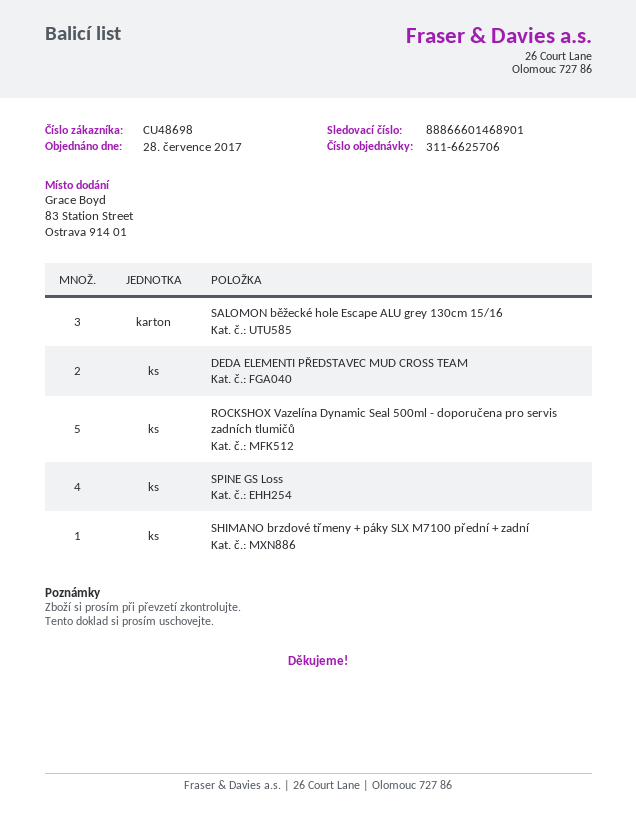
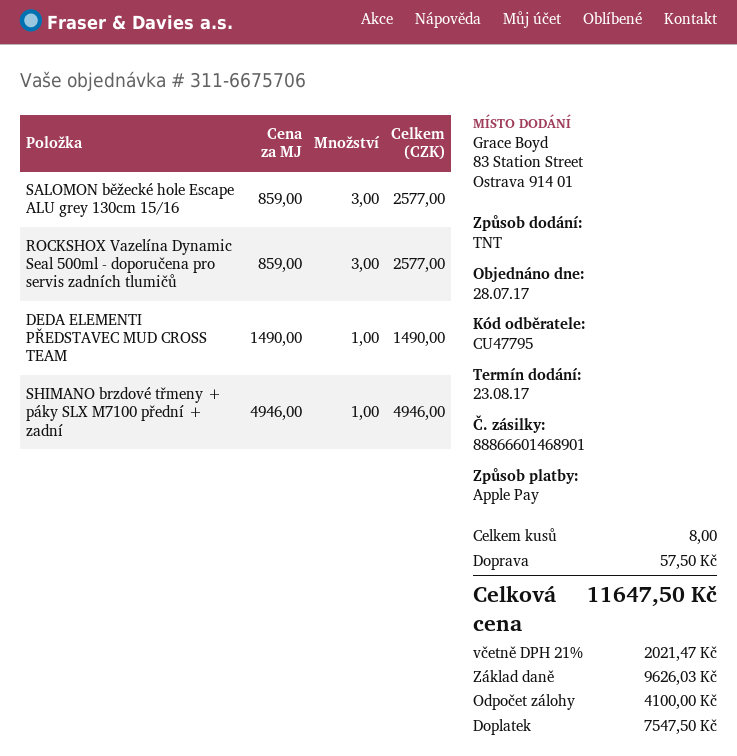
order number: 311-6625706 -> 311-6675706
customer number: CU48698 -> CU47795
DEDA ELEMENTI PŘEDSTAVEC MUD CROSS TEAM: 2 -> 1
ROCKSHOX Vazelína Dynamic Seal 500ml - doporučena pro servis zadních tlumičů: 5 -> 3
SPINE GS Loss: 4 -> none

